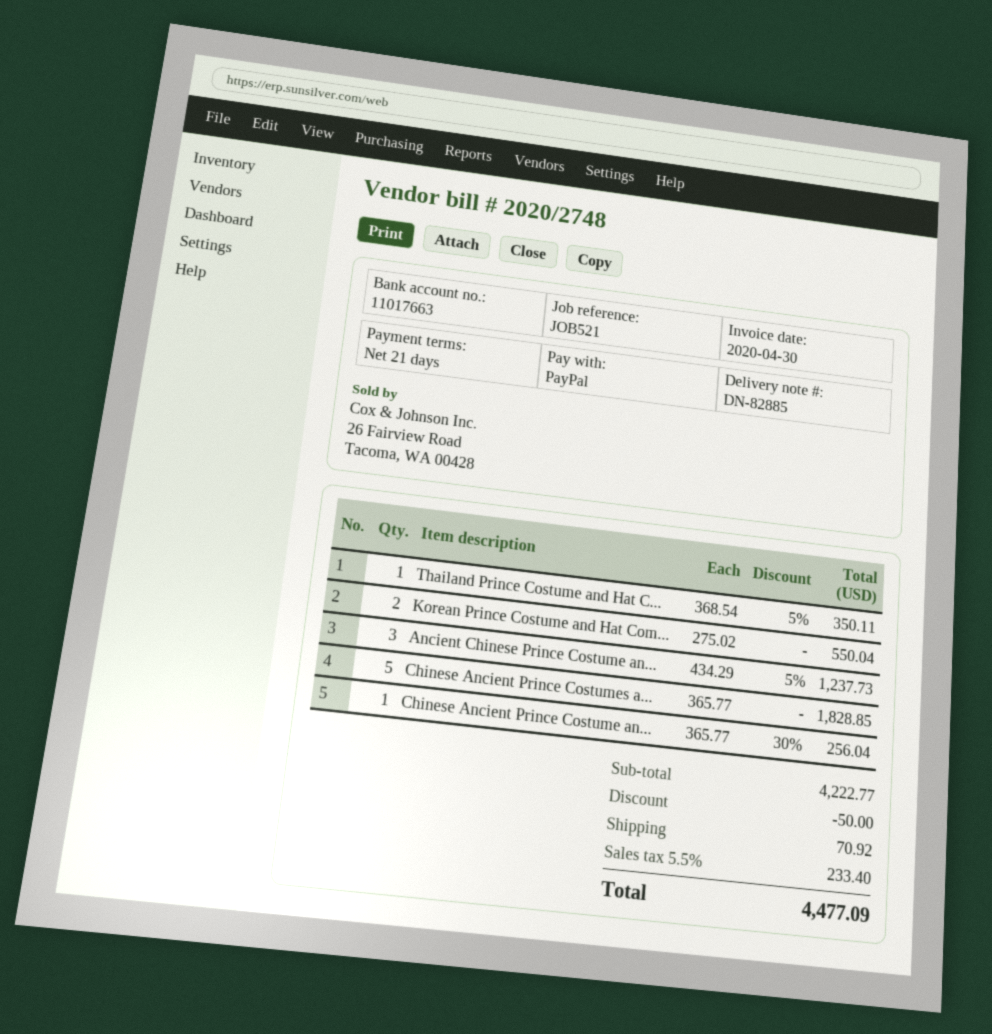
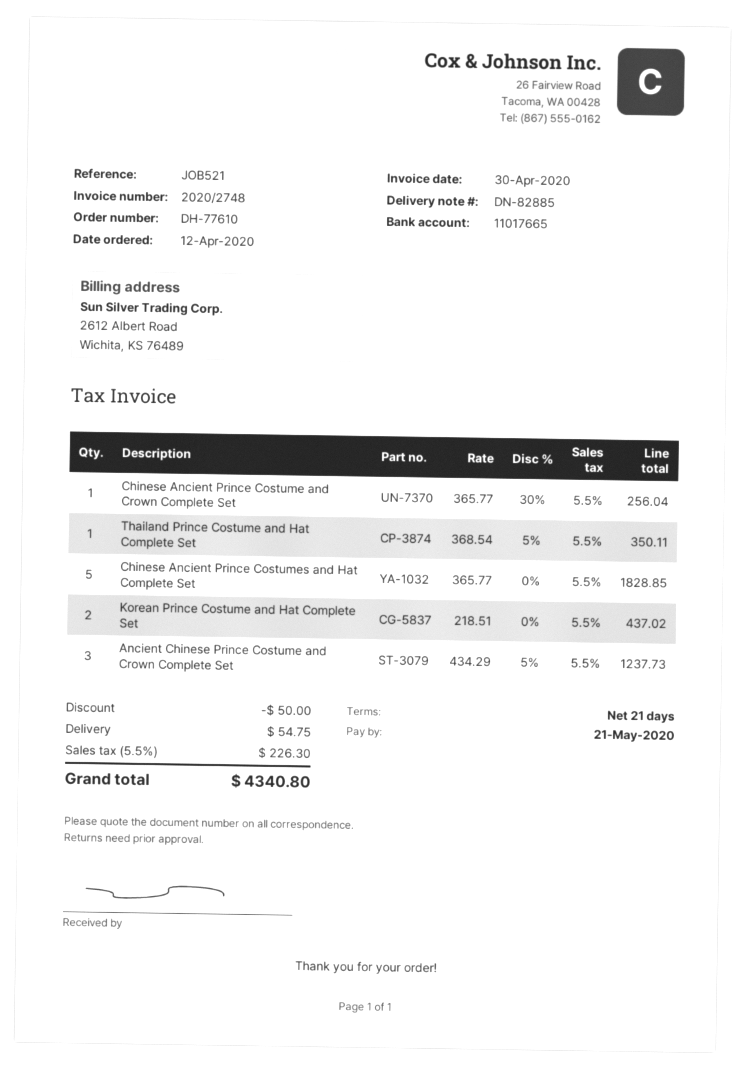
bank account: 11017663 -> 11017665
Korean Prince Costume and Hat Com...: 2 x 275.02 = 550.04 -> 2 x 218.51 = 437.02
shipping: 70.92 -> 54.75
tax: 5.5% = 233.40 -> 5.5% = 226.30
total: 4477.09 -> 4340.80

